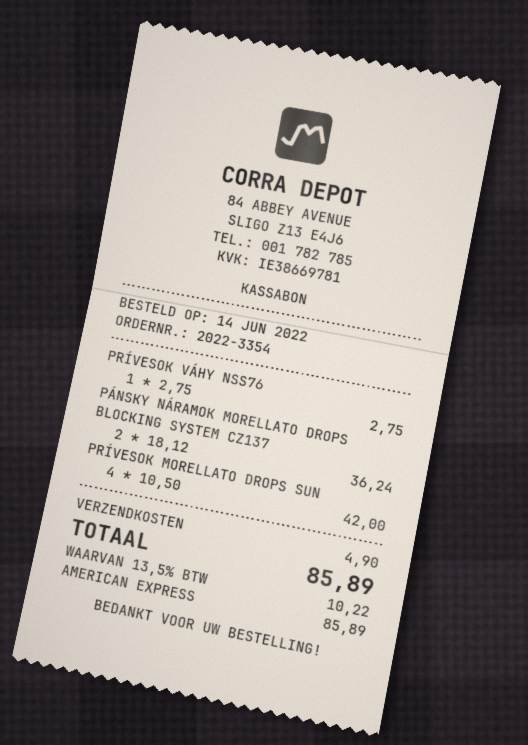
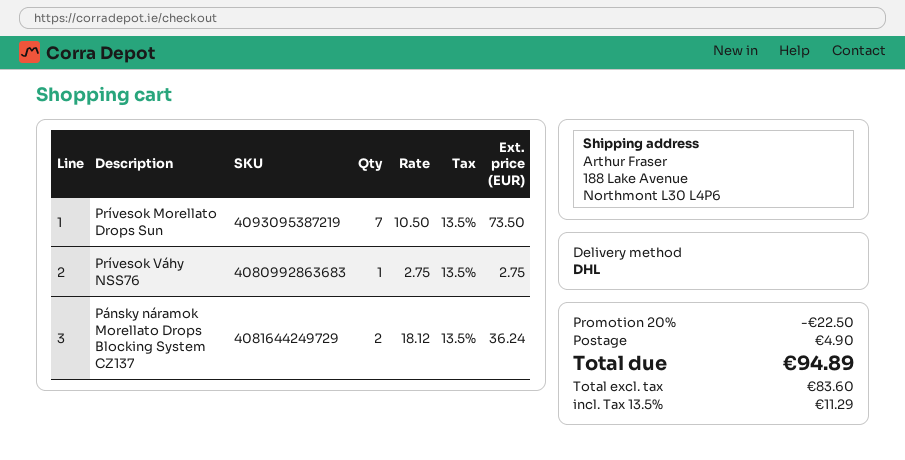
PRÍVESOK MORELLATO DROPS SUN: 4 x 10.50 = 42.00 -> 7 x 10.50 = 73.50
discount: none -> 20% = 22.50
tax: 13.5% = 10.22 -> 13.5% = 11.29
total: 85.89 -> 94.89

